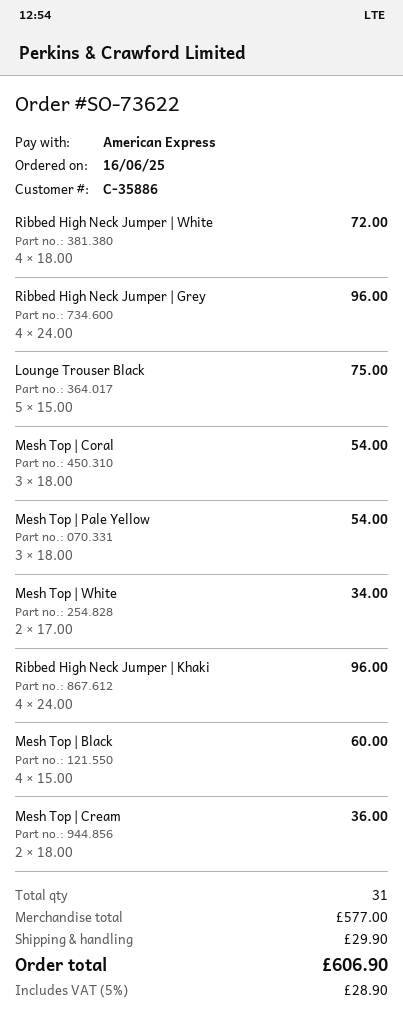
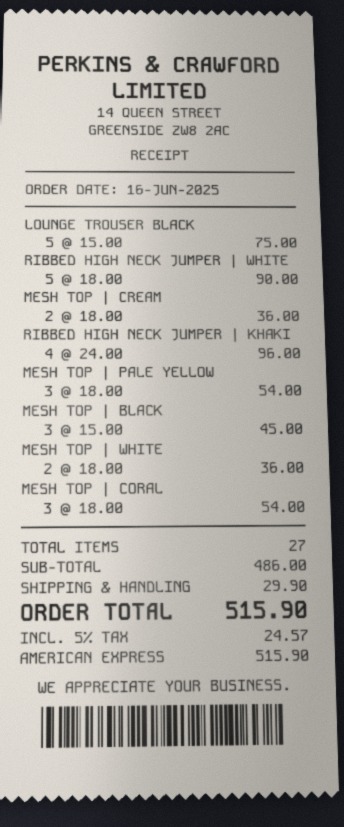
Ribbed High Neck Jumper | White: 4 x 18.00 = 72.00 -> 5 x 18.00 = 90.00
Ribbed High Neck Jumper | Grey: 4 x 24.00 = 96.00 -> none
Mesh Top | White: 2 x 17.00 = 34.00 -> 2 x 18.00 = 36.00
Mesh Top | Black: 4 x 15.00 = 60.00 -> 3 x 15.00 = 45.00
total quantity: 31 -> 27
subtotal: 577.00 -> 486.00
tax: 5% = 28.90 -> 5% = 24.57
total: 606.90 -> 515.90

